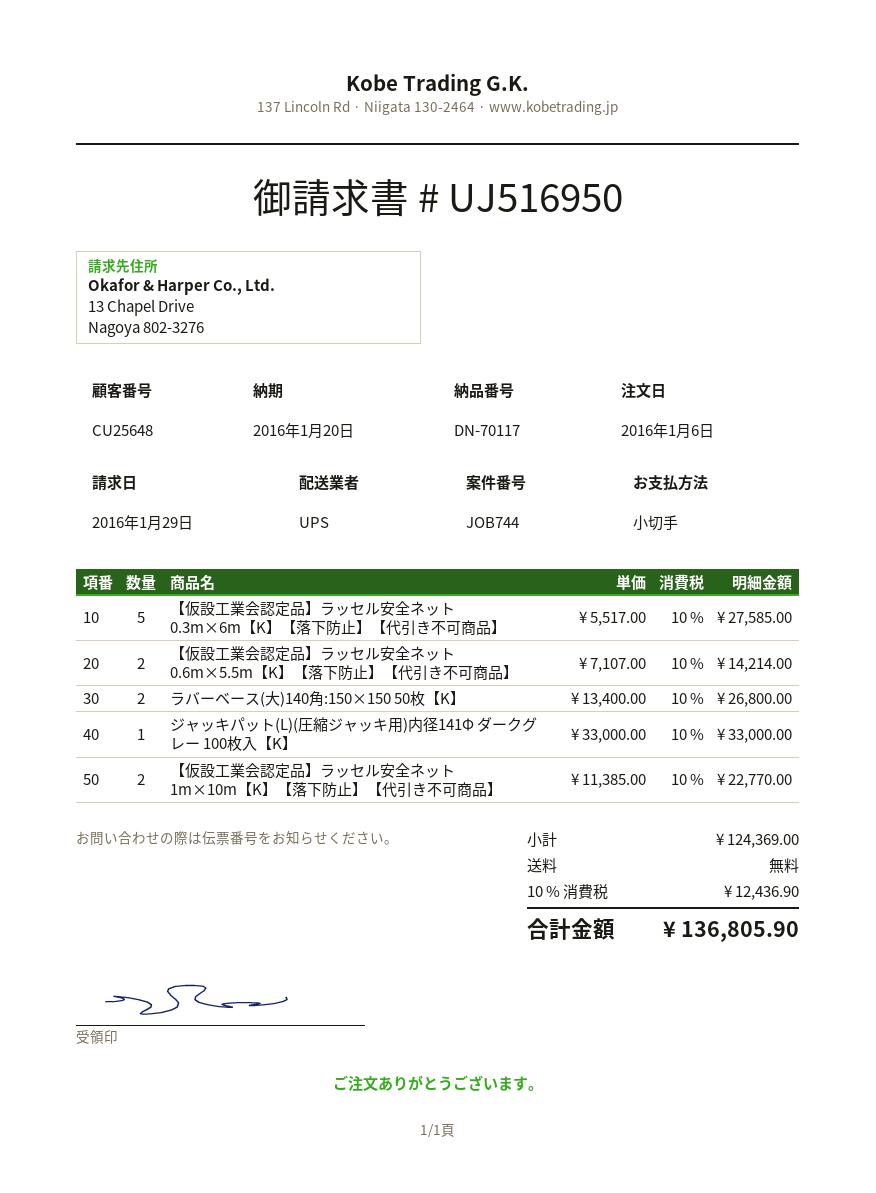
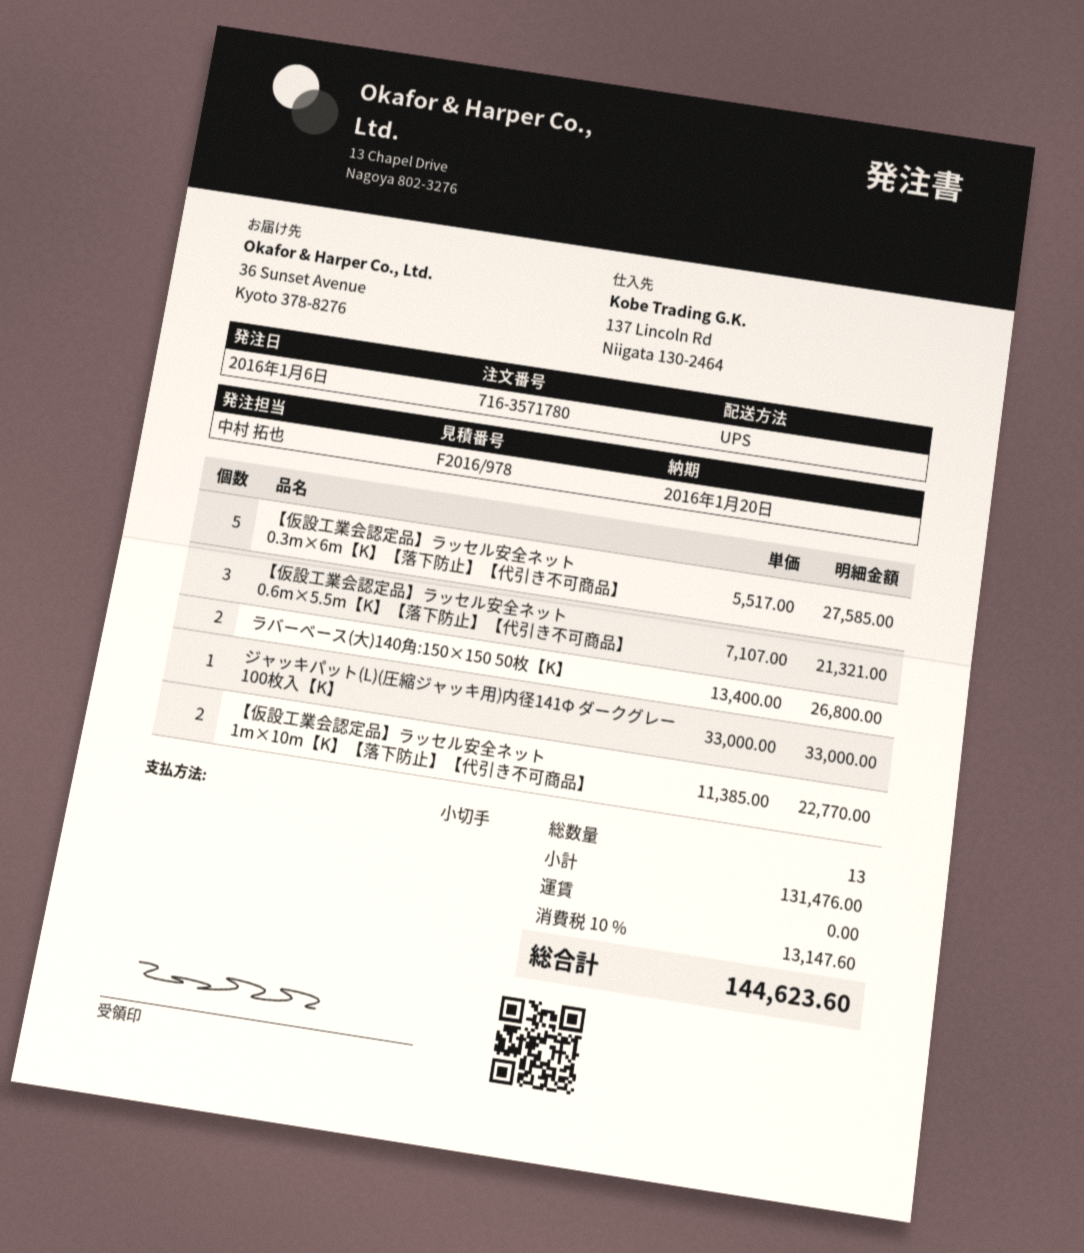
【仮設工業会認定品】ラッセル安全ネット 0.6m×5.5m【K】【落下防止】【代引き不可商品】: 2 x 7107.00 = 14214.00 -> 3 x 7107.00 = 21321.00
subtotal: 124369.00 -> 131476.00
tax: 10% = 12436.90 -> 10% = 13147.60
total: 136805.90 -> 144623.60

